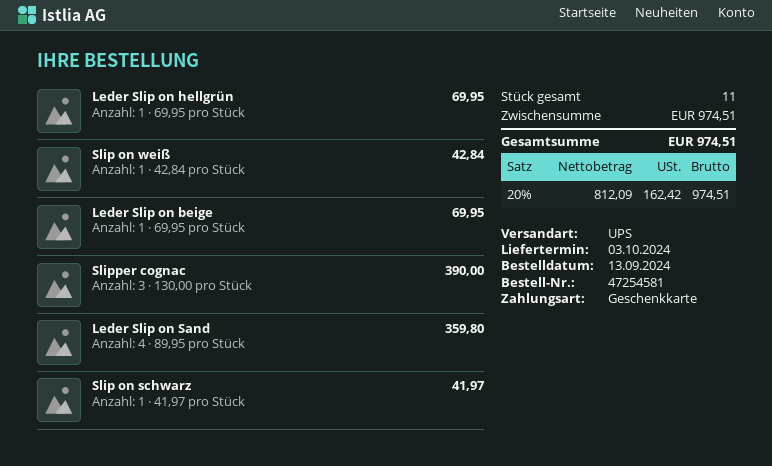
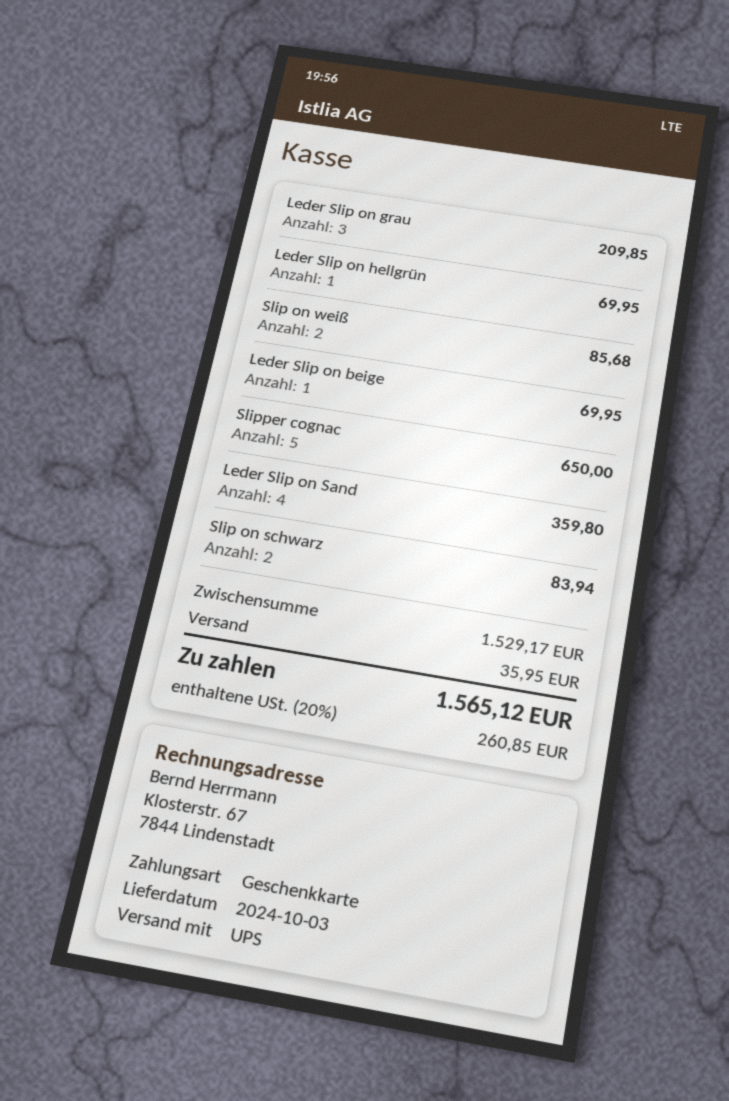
Slip on weiß: 1 for 42.84 -> 2 for 85.68
Slipper cognac: 3 for 390.00 -> 5 for 650.00
Slip on schwarz: 1 for 41.97 -> 2 for 83.94
Leder Slip on grau: none -> 3 for 209.85
subtotal: 974.51 -> 1529.17
shipping: none -> 35.95
tax: 20% = 162.42 -> 20% = 260.85
total: 974.51 -> 1565.12

